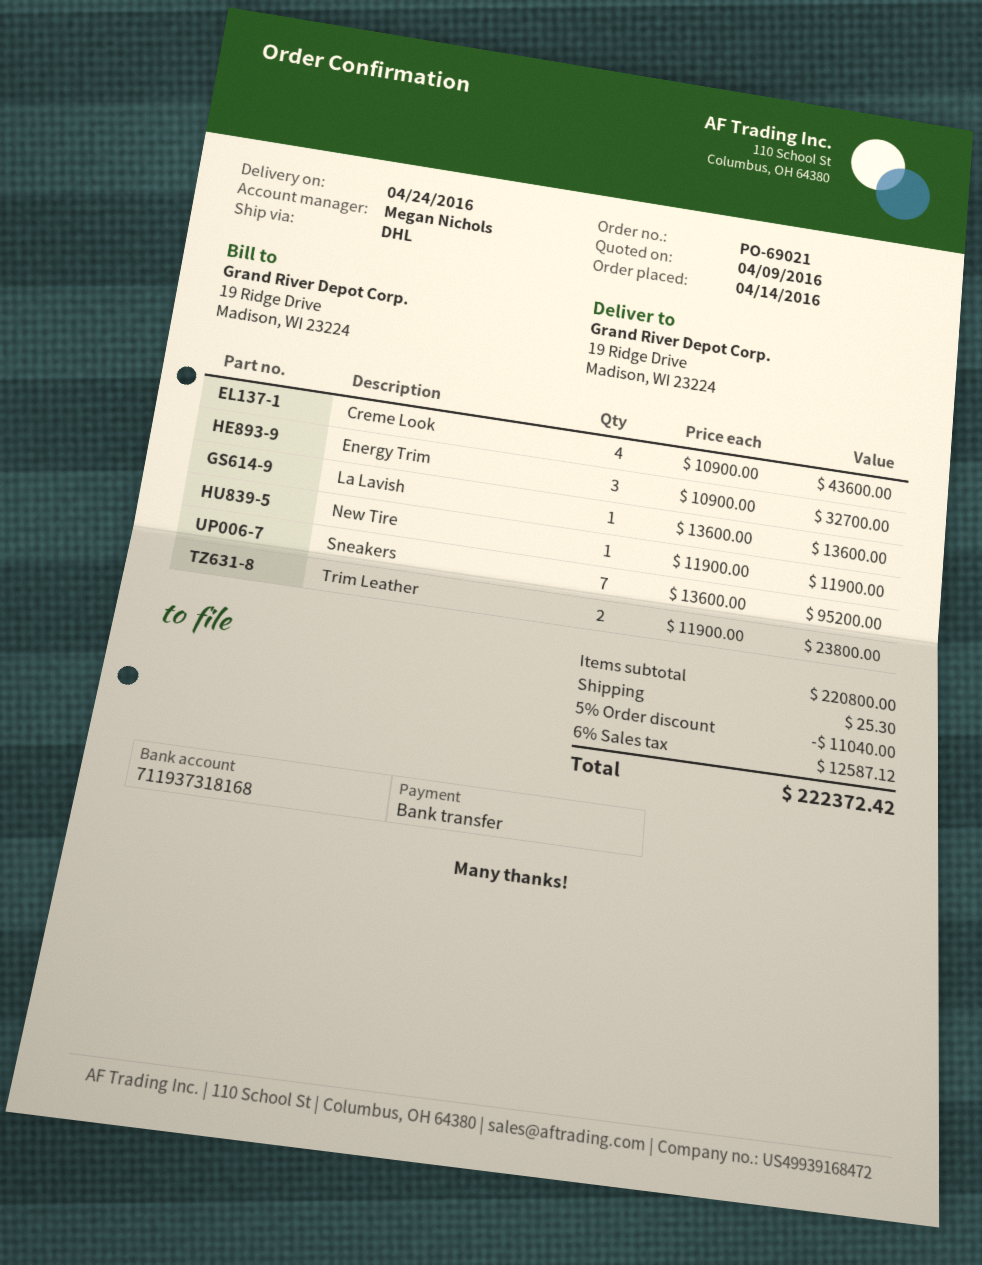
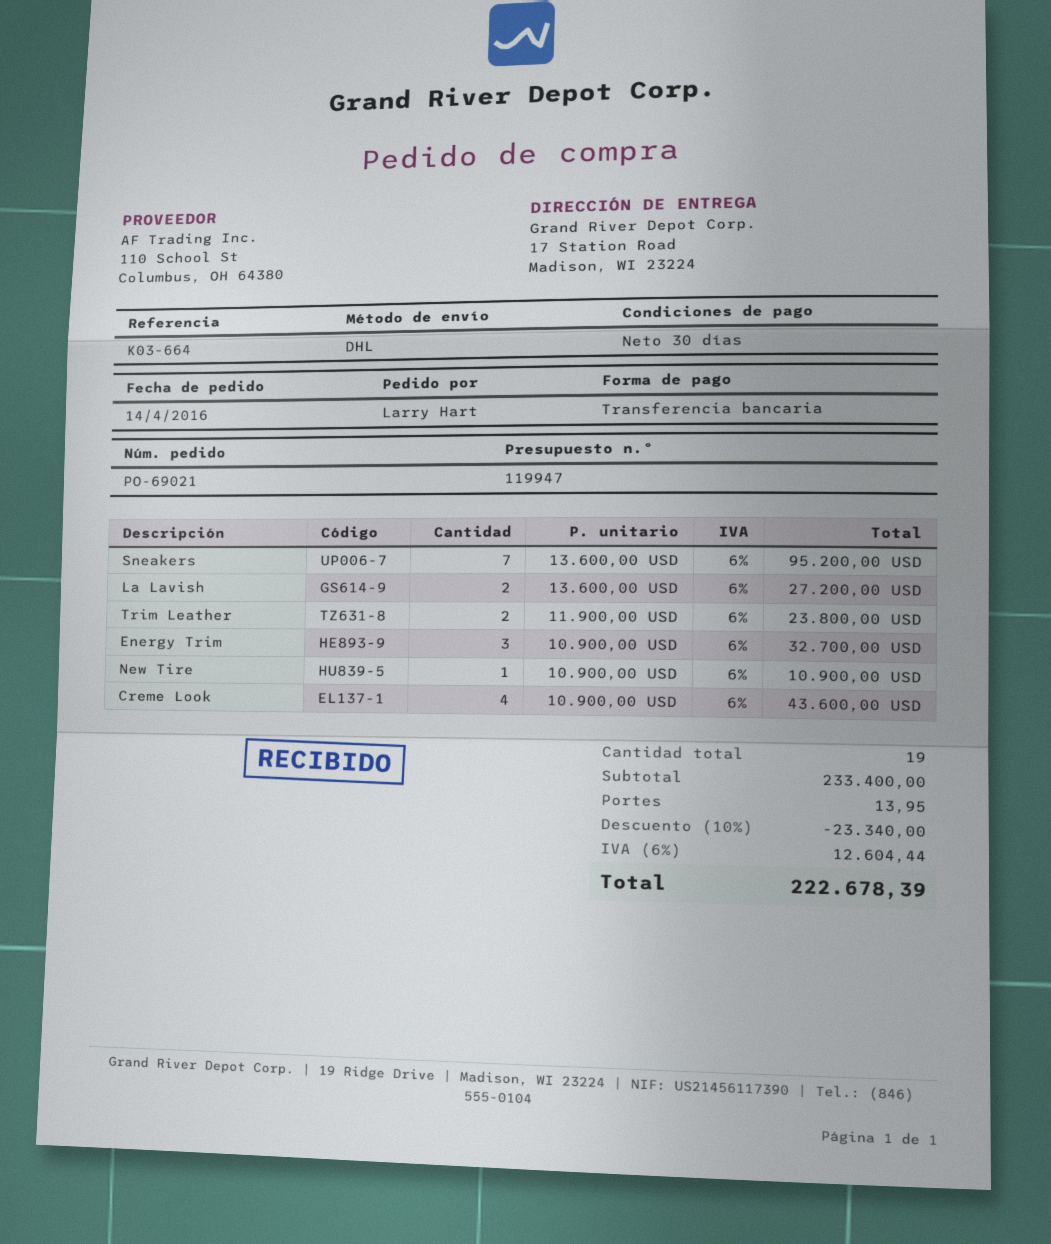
ship to: 19 Ridge Drive, Madison, WI 23224 -> 17 Station Road, Madison, WI 23224
La Lavish: 1 x 13600.00 = 13600.00 -> 2 x 13600.00 = 27200.00
New Tire: 1 x 11900.00 = 11900.00 -> 1 x 10900.00 = 10900.00
subtotal: 220800.00 -> 233400.00
discount: 5% = 11040.00 -> 10% = 23340.00
shipping: 25.30 -> 13.95
tax: 6% = 12587.12 -> 6% = 12604.44
total: 222372.42 -> 222678.39

